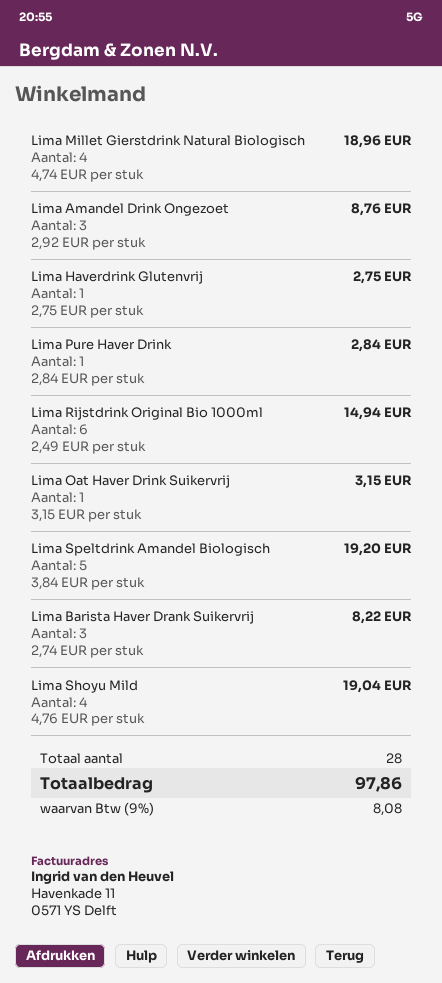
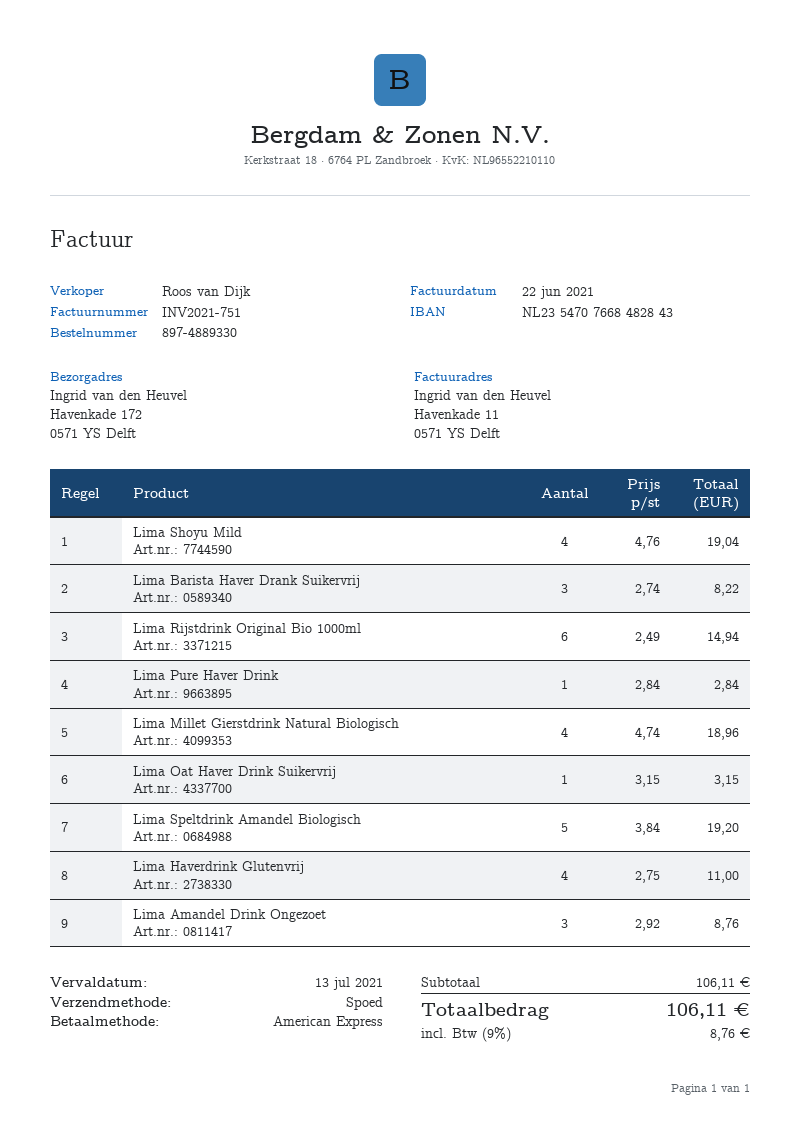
Lima Haverdrink Glutenvrij: 1 x 2.75 = 2.75 -> 4 x 2.75 = 11.00
tax: 9% = 8.08 -> 9% = 8.76
total: 97.86 -> 106.11

